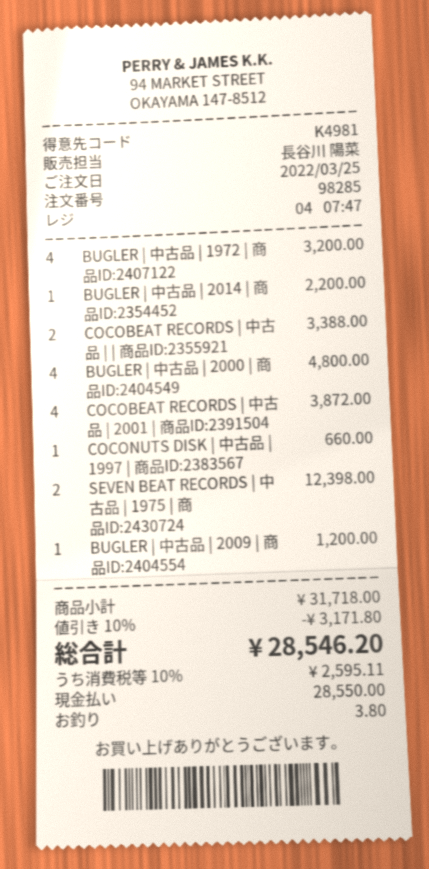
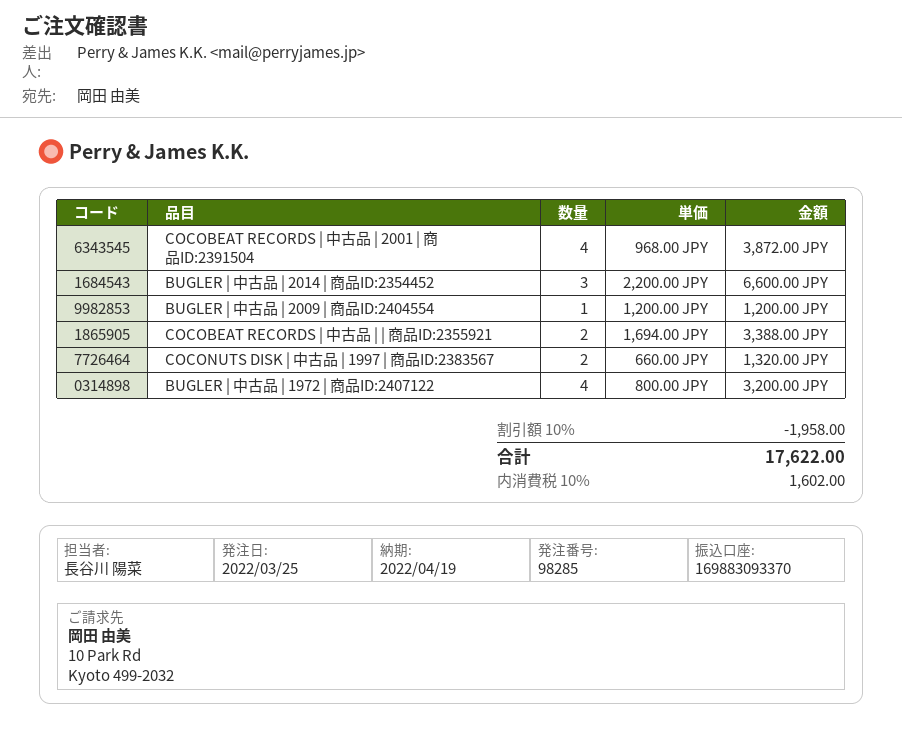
BUGLER | 中古品 | 2014 | 商品ID:2354452: 1 for 2200.00 -> 3 for 6600.00
BUGLER | 中古品 | 2000 | 商品ID:2404549: 4 for 4800.00 -> none
COCONUTS DISK | 中古品 | 1997 | 商品ID:2383567: 1 for 660.00 -> 2 for 1320.00
SEVEN BEAT RECORDS | 中古品 | 1975 | 商品ID:2430724: 2 for 12398.00 -> none
discount: 10% = 3171.80 -> 10% = 1958.00
tax: 10% = 2595.11 -> 10% = 1602.00
total: 28546.20 -> 17622.00

